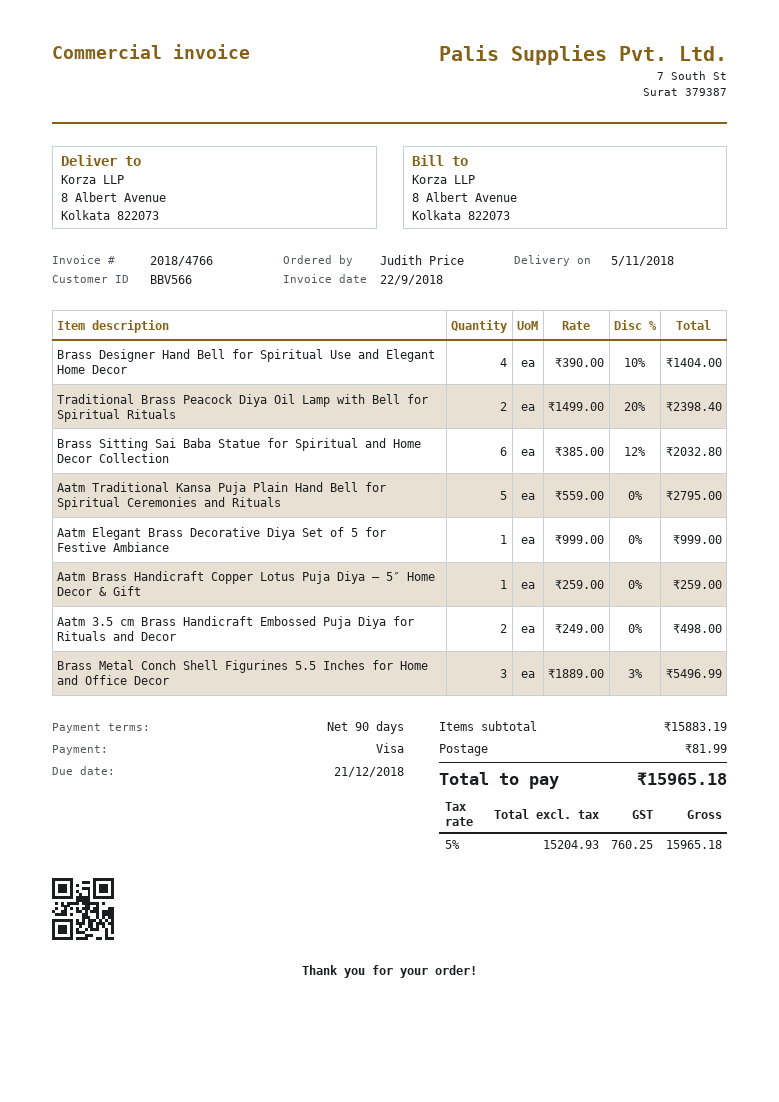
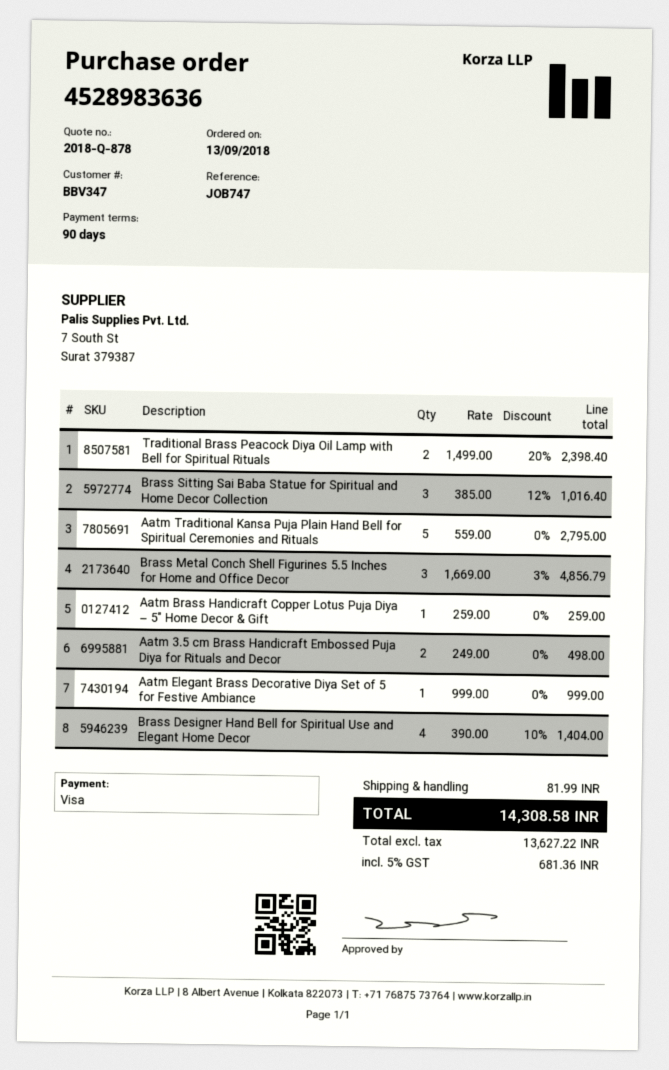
customer number: BBV566 -> BBV347
Brass Sitting Sai Baba Statue for Spiritual and Home Decor Collection: 6 x 385.00 - 12% = 2032.80 -> 3 x 385.00 - 12% = 1016.40
Brass Metal Conch Shell Figurines 5.5 Inches for Home and Office Decor: 3 x 1889.00 - 3% = 5496.99 -> 3 x 1669.00 - 3% = 4856.79
net: 15204.93 -> 13627.22
tax: 5% = 760.25 -> 5% = 681.36
total: 15965.18 -> 14308.58

